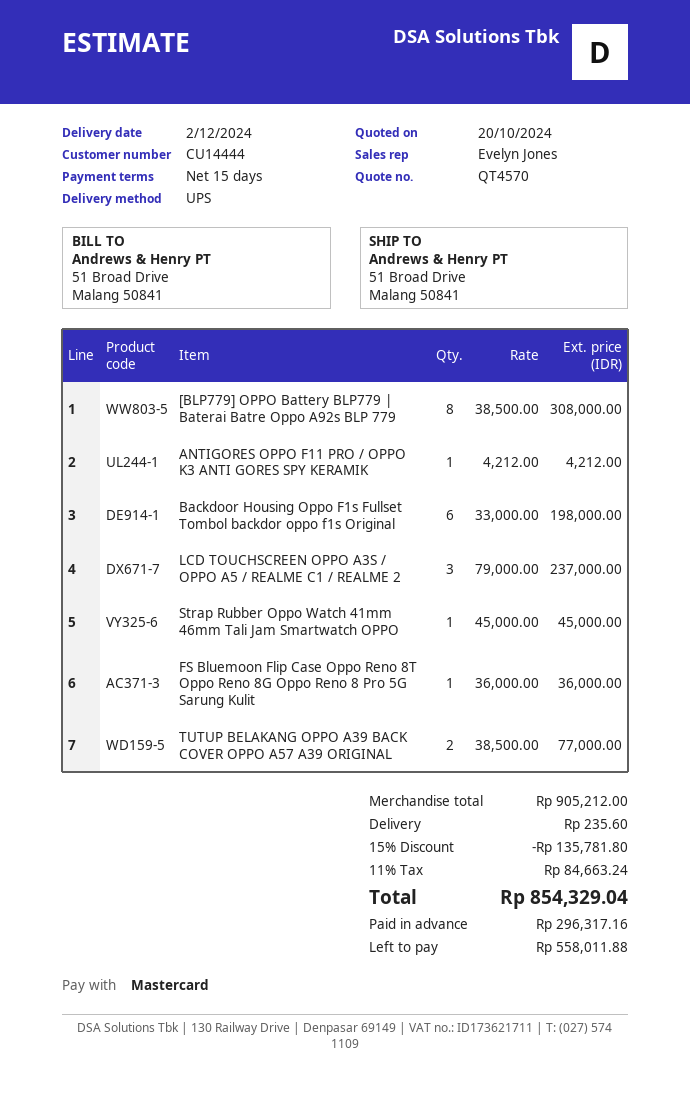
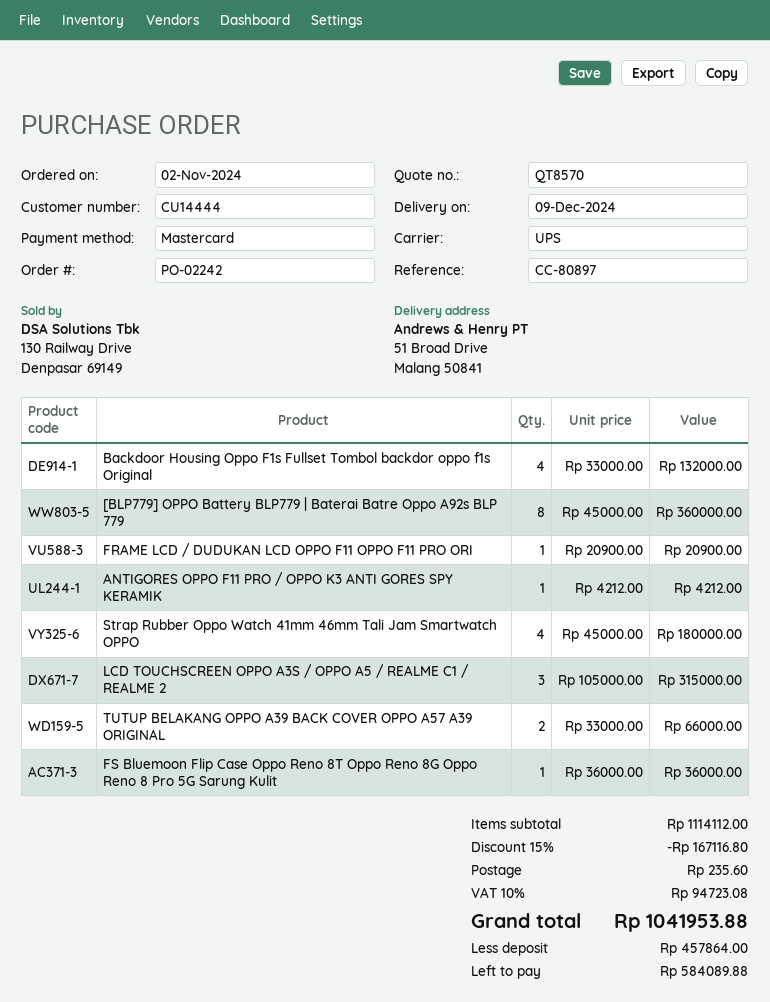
quote number: QT4570 -> QT8570
delivery date: 2024-12-02 -> 2024-12-09
[BLP779] OPPO Battery BLP779 | Baterai Batre Oppo A92s BLP 779: 8 x 38500.00 = 308000.00 -> 8 x 45000.00 = 360000.00
Backdoor Housing Oppo F1s Fullset Tombol backdor oppo f1s Original: 6 x 33000.00 = 198000.00 -> 4 x 33000.00 = 132000.00
LCD TOUCHSCREEN OPPO A3S / OPPO A5 / REALME C1 / REALME 2: 3 x 79000.00 = 237000.00 -> 3 x 105000.00 = 315000.00
Strap Rubber Oppo Watch 41mm 46mm Tali Jam Smartwatch OPPO: 1 x 45000.00 = 45000.00 -> 4 x 45000.00 = 180000.00
TUTUP BELAKANG OPPO A39 BACK COVER OPPO A57 A39 ORIGINAL: 2 x 38500.00 = 77000.00 -> 2 x 33000.00 = 66000.00
FRAME LCD / DUDUKAN LCD OPPO F11 OPPO F11 PRO ORI: none -> 1 x 20900.00 = 20900.00
subtotal: 905212.00 -> 1114112.00
discount: 15% = 135781.80 -> 15% = 167116.80
tax: 11% = 84663.24 -> 10% = 94723.08
total: 854329.04 -> 1041953.88
deposit: 296317.16 -> 457864.00
balance: 558011.88 -> 584089.88

